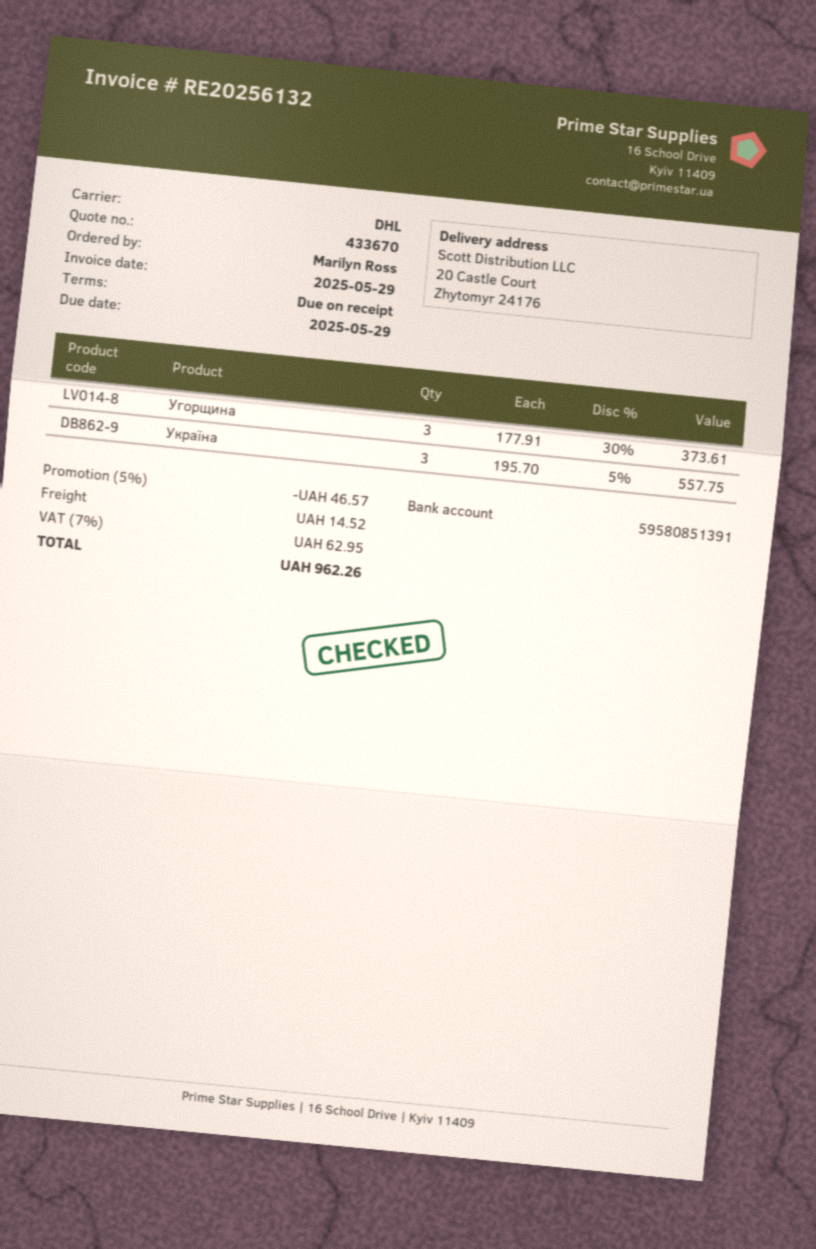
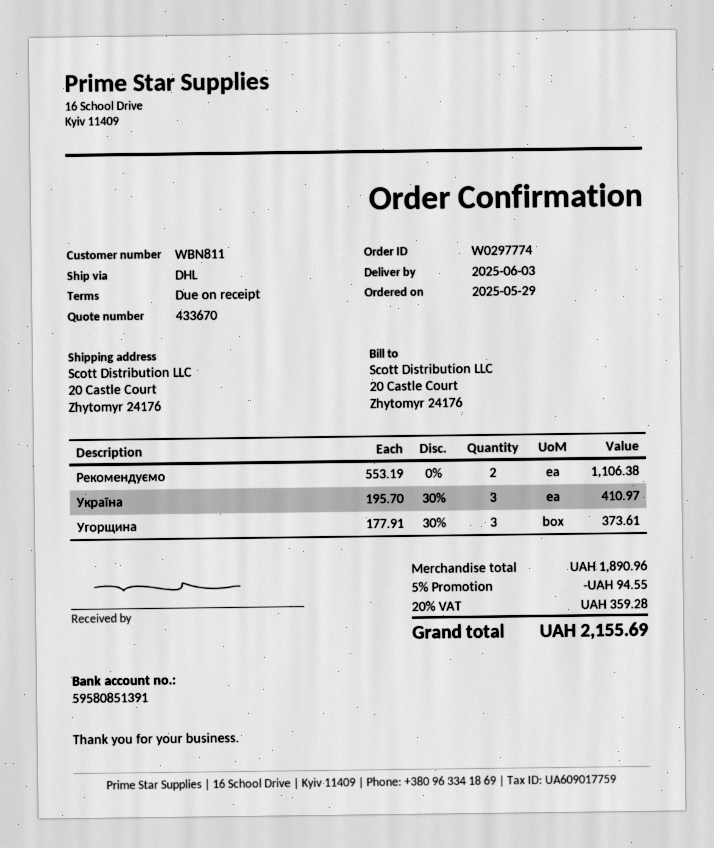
Україна: 3 x 195.70 - 5% = 557.75 -> 3 x 195.70 - 30% = 410.97
Рекомендуємо: none -> 2 x 553.19 = 1106.38
discount: 5% = 46.57 -> 5% = 94.55
shipping: 14.52 -> none
tax: 7% = 62.95 -> 20% = 359.28
total: 962.26 -> 2155.69

